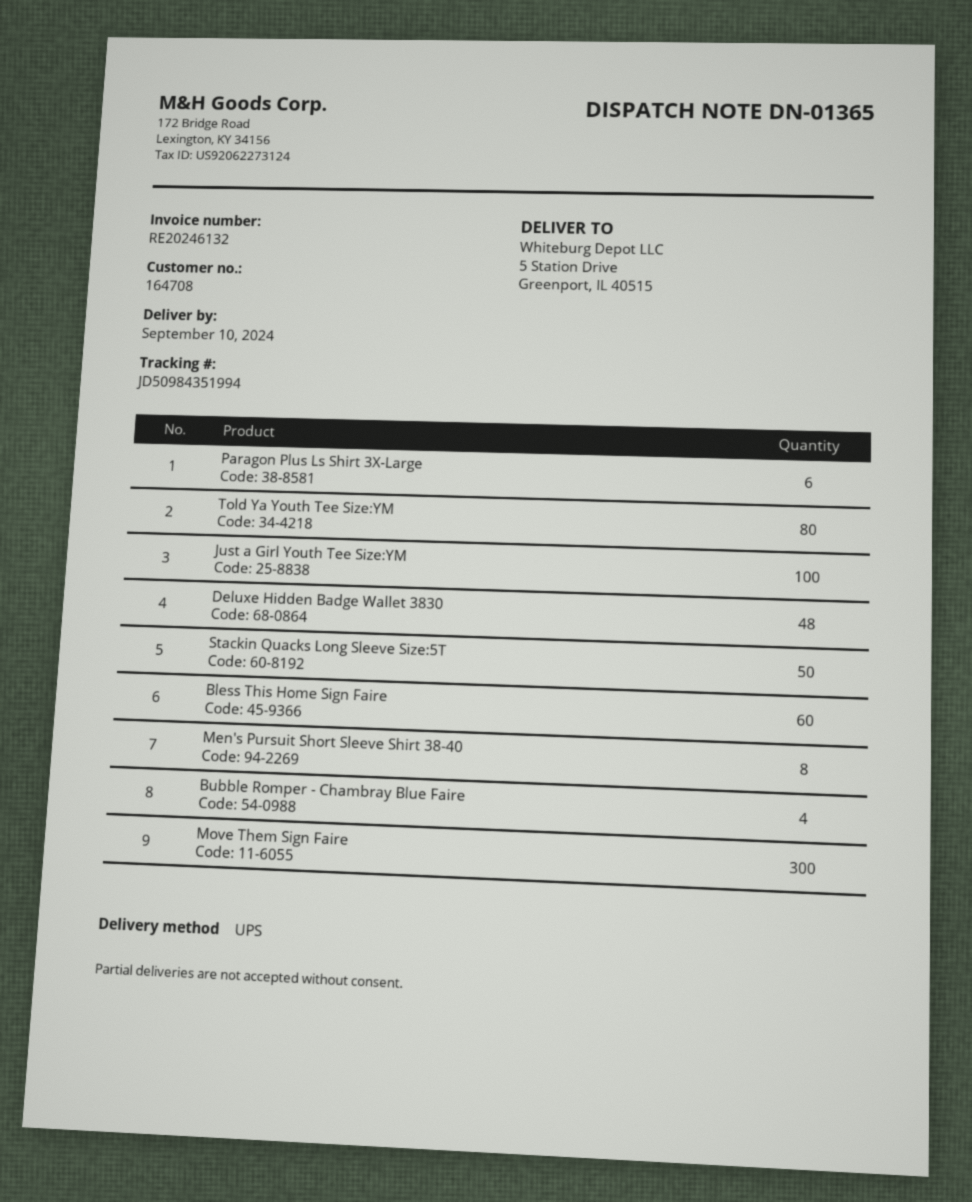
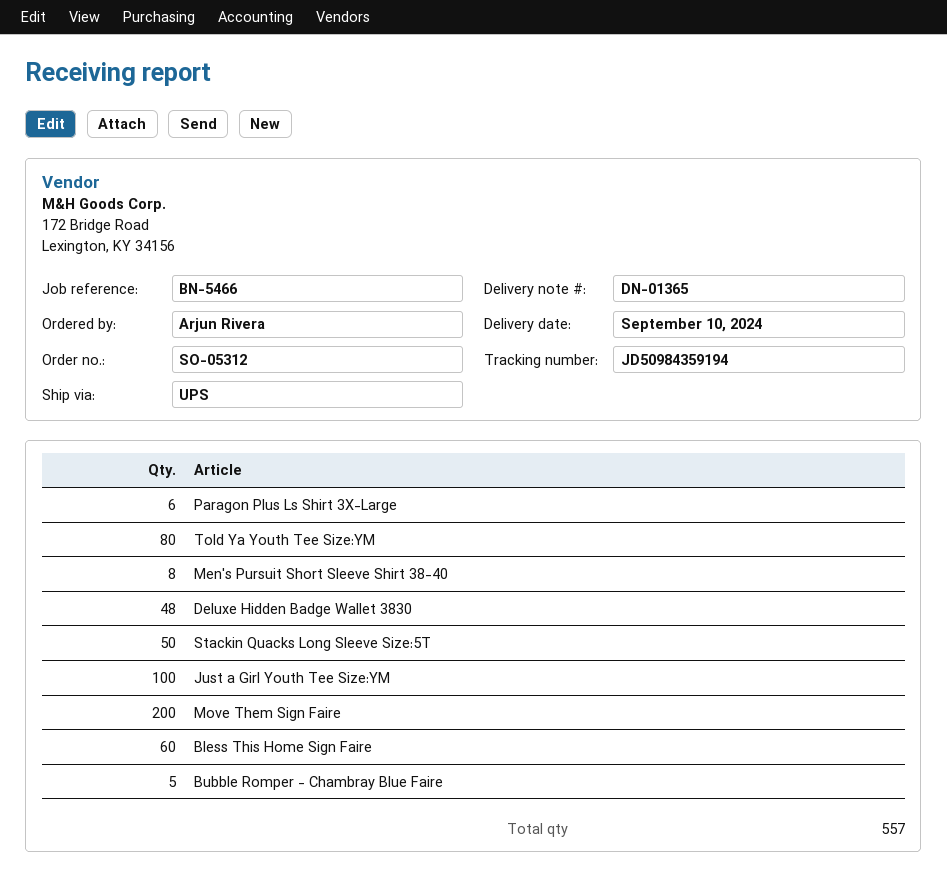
tracking number: JD50984351994 -> JD50984359194
Bubble Romper - Chambray Blue Faire: 4 -> 5
Move Them Sign Faire: 300 -> 200

